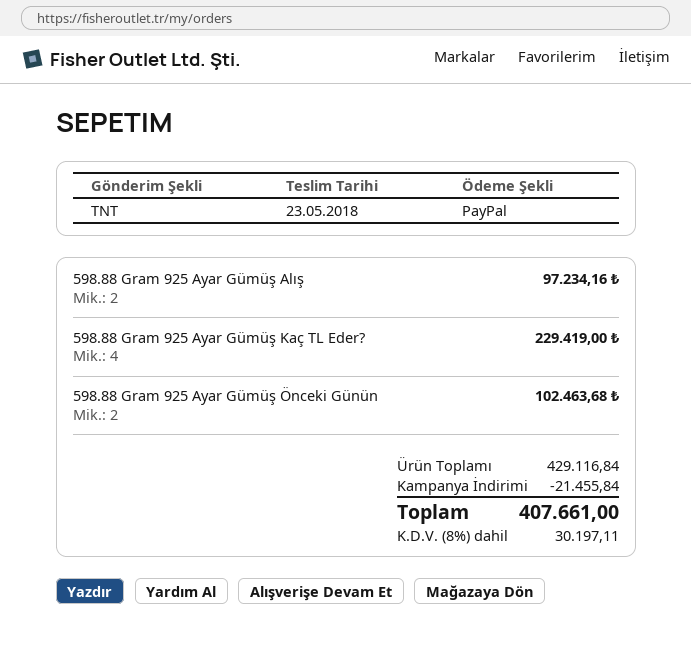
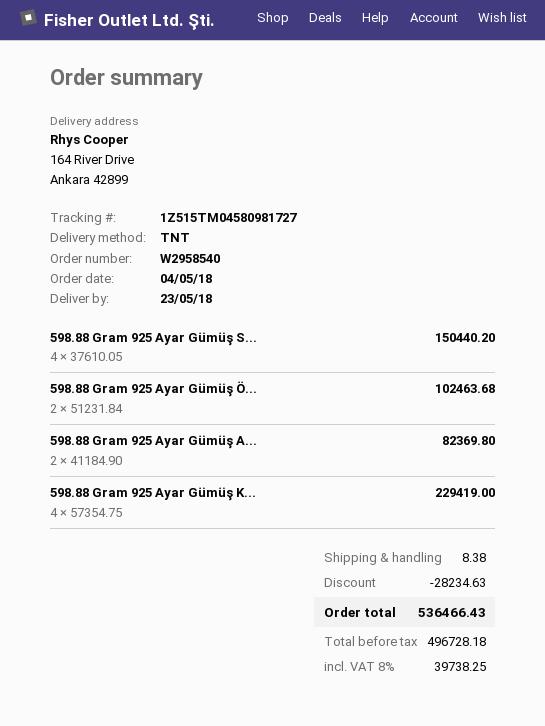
598.88 Gram 925 Ayar Gümüş Alış: 2 for 97234.16 -> 2 for 82369.80
598.88 Gram 925 Ayar Gümüş S...: none -> 4 for 150440.20
discount: 21455.84 -> 28234.63
shipping: none -> 8.38
tax: 8% = 30197.11 -> 8% = 39738.25
total: 407661.00 -> 536466.43

